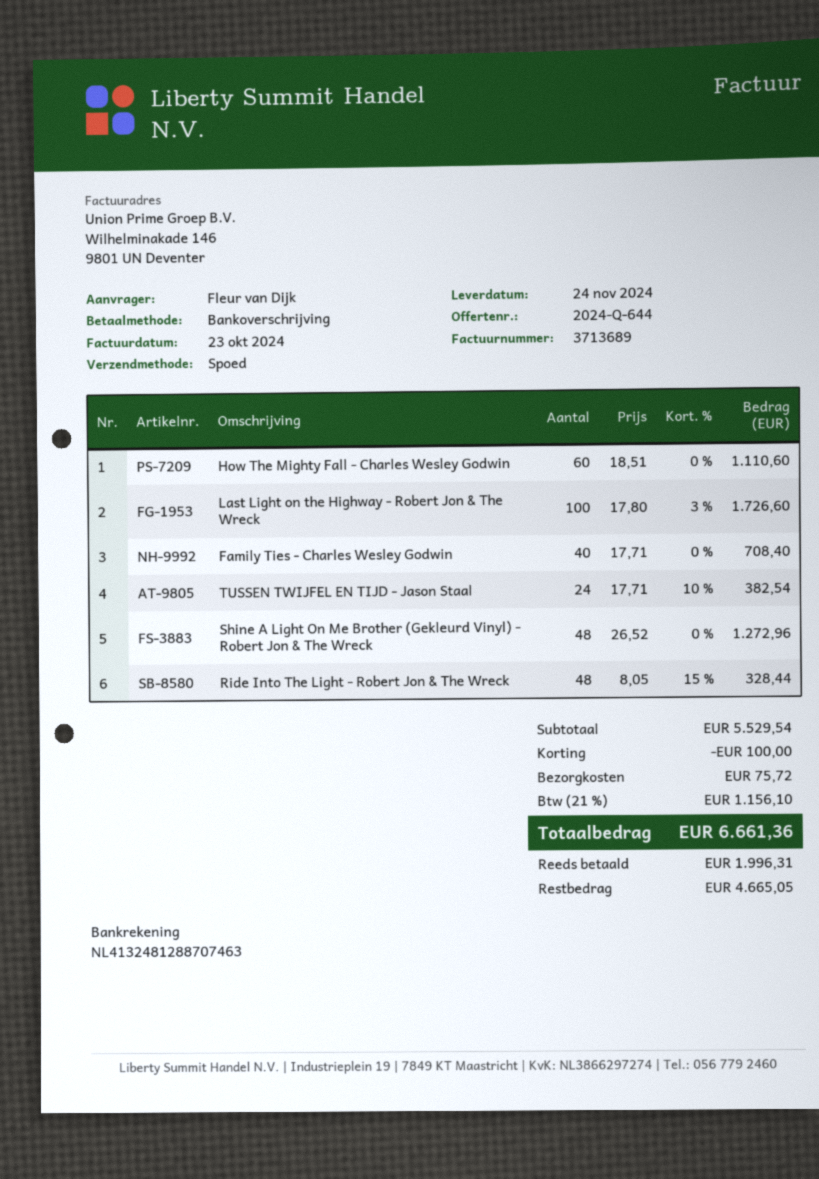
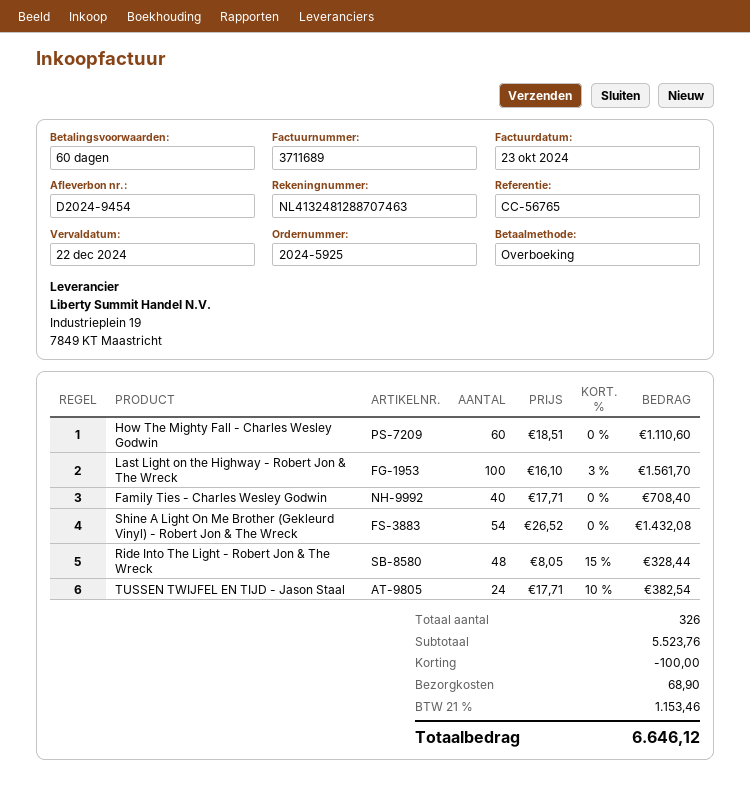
invoice number: 3713689 -> 3711689
Last Light on the Highway - Robert Jon & The Wreck: 100 x 17.80 - 3% = 1726.60 -> 100 x 16.10 - 3% = 1561.70
Shine A Light On Me Brother (Gekleurd Vinyl) - Robert Jon & The Wreck: 48 x 26.52 = 1272.96 -> 54 x 26.52 = 1432.08
subtotal: 5529.54 -> 5523.76
shipping: 75.72 -> 68.90
tax: 21% = 1156.10 -> 21% = 1153.46
total: 6661.36 -> 6646.12

